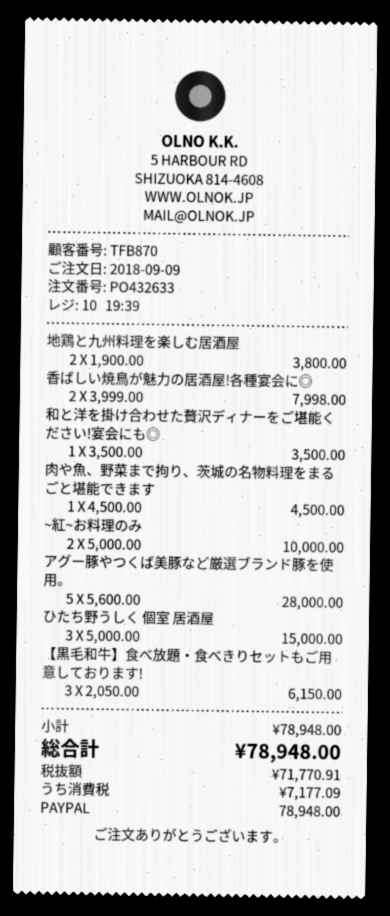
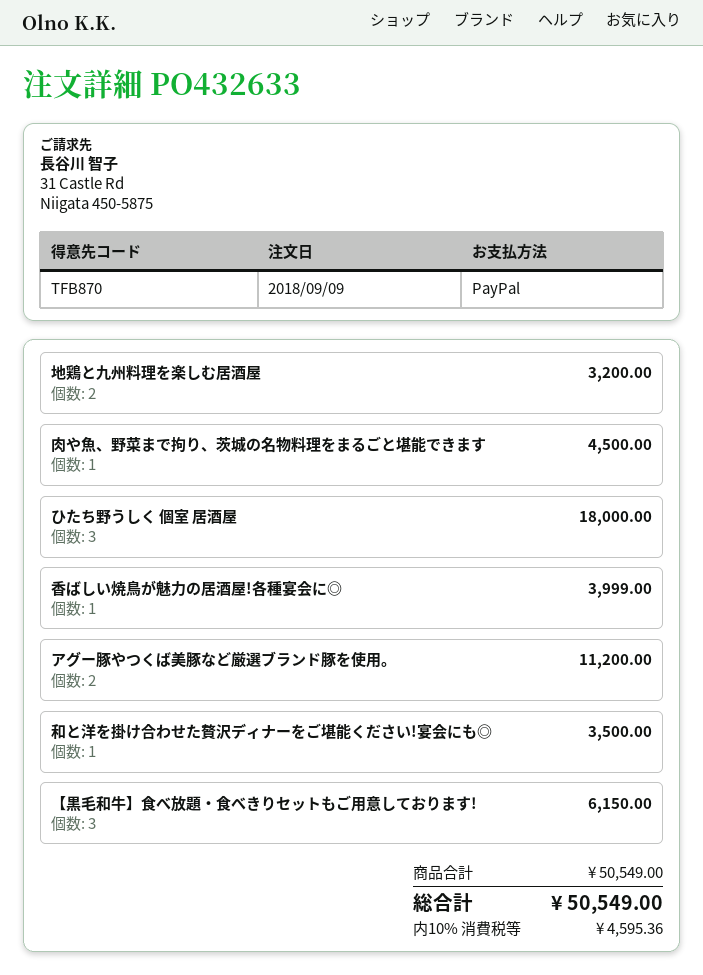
地鶏と九州料理を楽しむ居酒屋: 2 for 3800.00 -> 2 for 3200.00
香ばしい焼鳥が魅力の居酒屋!各種宴会に◎: 2 for 7998.00 -> 1 for 3999.00
~紅~お料理のみ: 2 for 10000.00 -> none
アグー豚やつくば美豚など厳選ブランド豚を使用。: 5 for 28000.00 -> 2 for 11200.00
ひたち野うしく 個室 居酒屋: 3 for 15000.00 -> 3 for 18000.00
subtotal: 78948.00 -> 50549.00
tax: 7177.09 -> 4595.36
total: 78948.00 -> 50549.00

